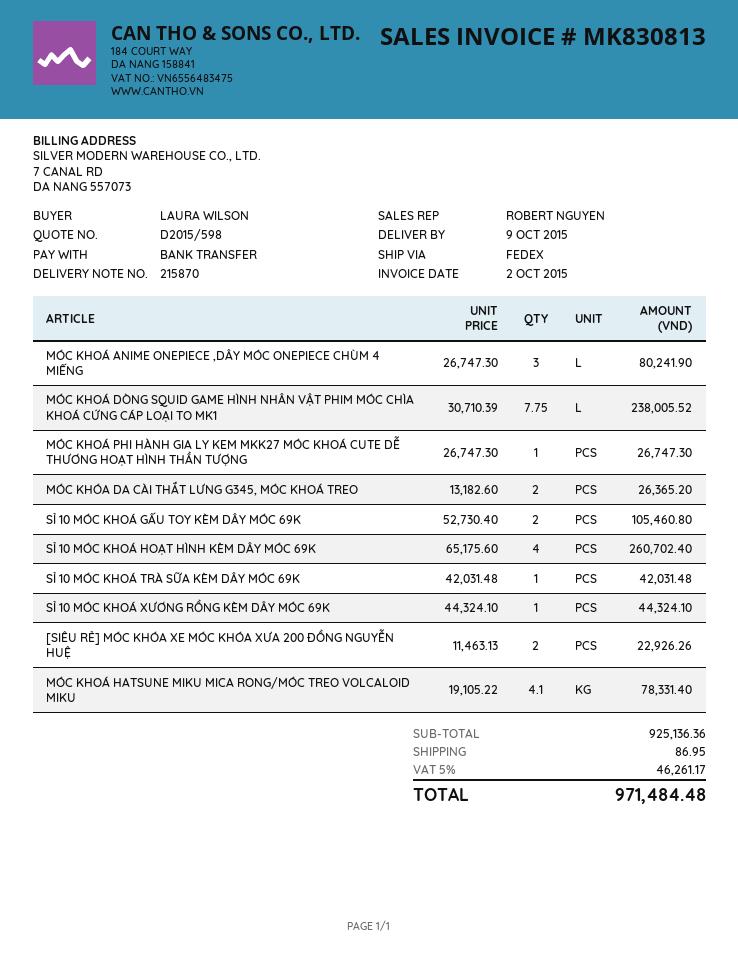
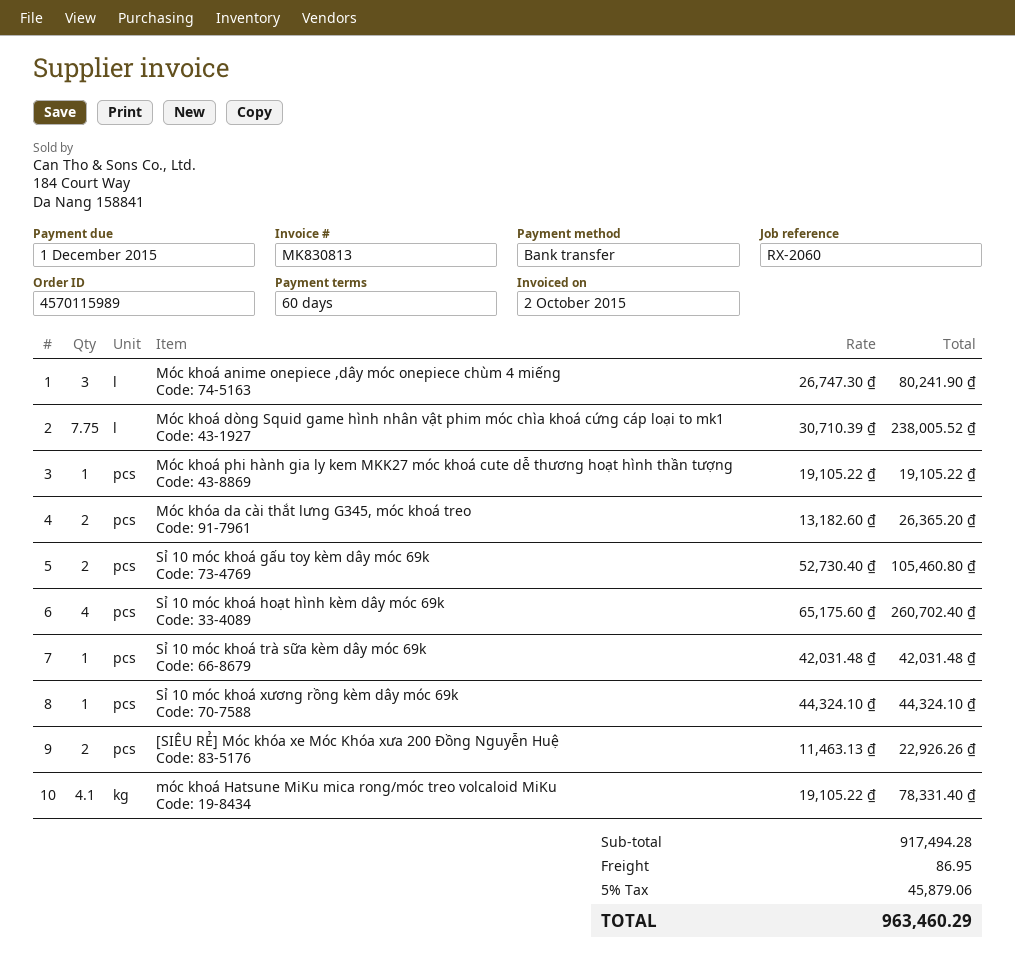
MÓC KHOÁ PHI HÀNH GIA LY KEM MKK27 MÓC KHOÁ CUTE DỄ THƯƠNG HOẠT HÌNH THẦN TƯỢNG: 1 x 26747.30 = 26747.30 -> 1 x 19105.22 = 19105.22
subtotal: 925136.36 -> 917494.28
tax: 5% = 46261.17 -> 5% = 45879.06
total: 971484.48 -> 963460.29

